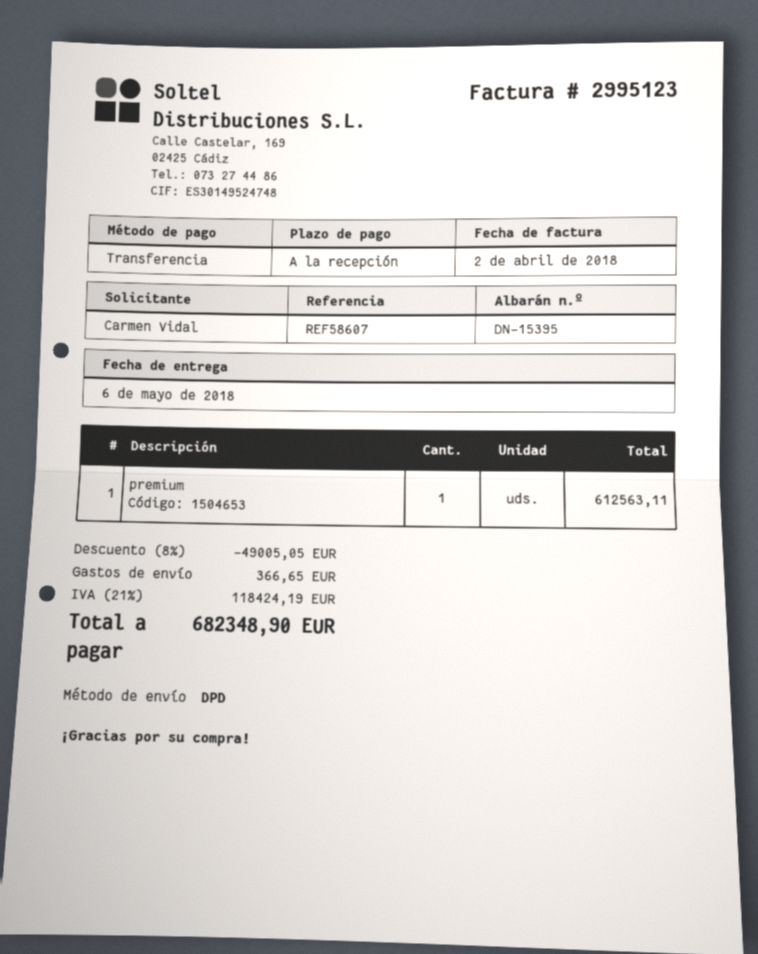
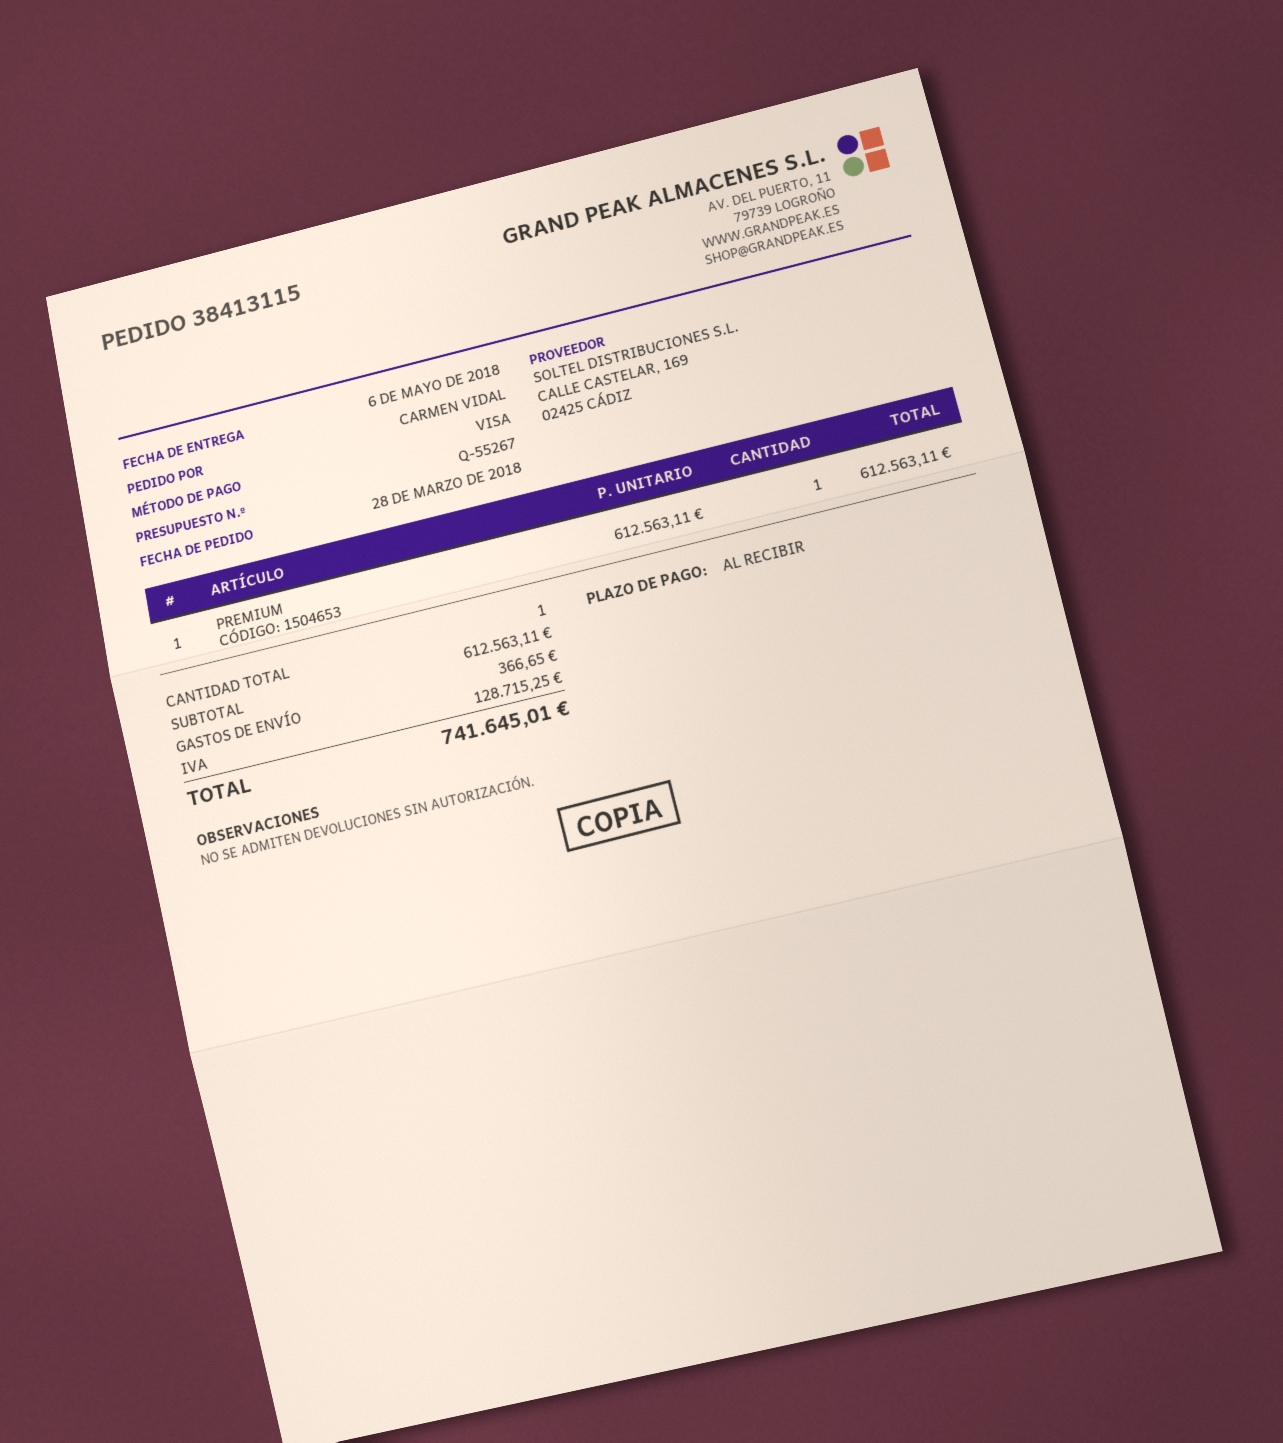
payment method: bank transfer -> Visa
discount: 8% = 49005.05 -> none
tax: 118424.19 -> 128715.25
total: 682348.90 -> 741645.01

